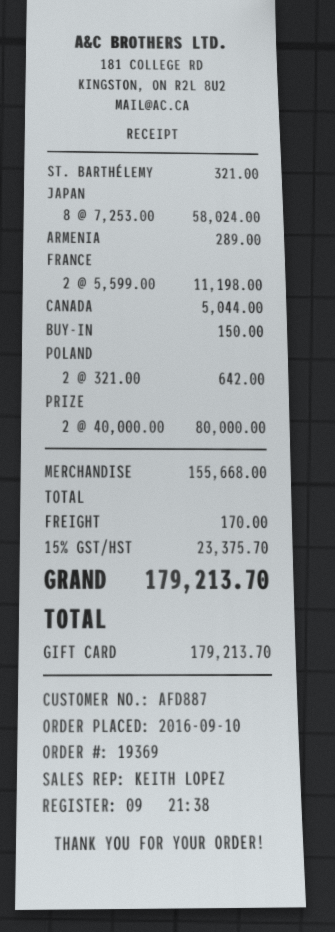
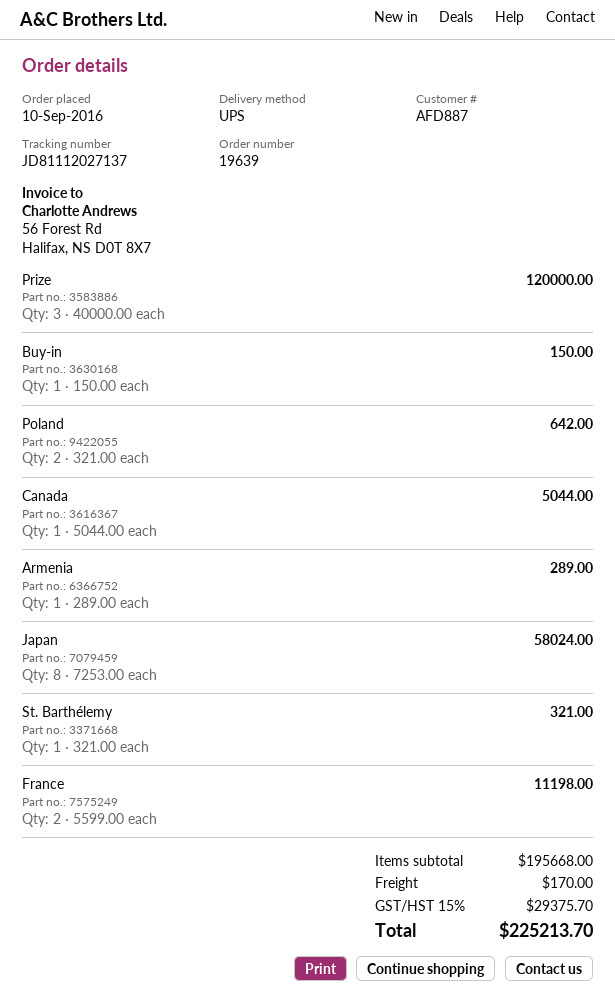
order number: 19369 -> 19639
PRIZE: 2 x 40000.00 = 80000.00 -> 3 x 40000.00 = 120000.00
subtotal: 155668.00 -> 195668.00
tax: 15% = 23375.70 -> 15% = 29375.70
total: 179213.70 -> 225213.70

